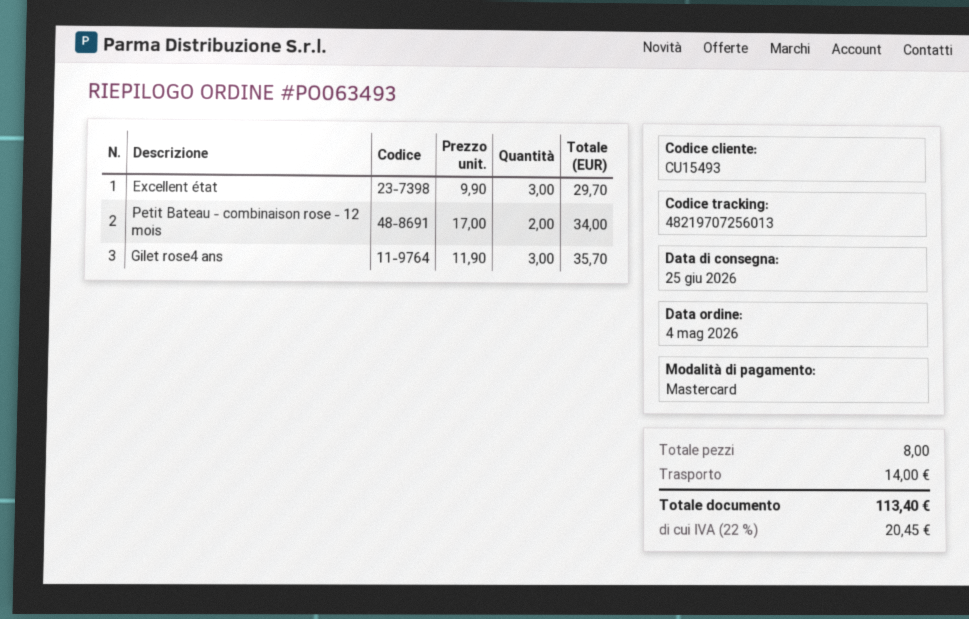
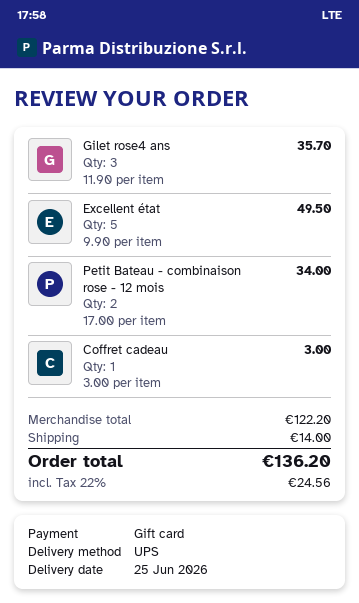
payment method: Mastercard -> gift card
Excellent état: 3 x 9.90 = 29.70 -> 5 x 9.90 = 49.50
Coffret cadeau: none -> 1 x 3.00 = 3.00
tax: 22% = 20.45 -> 22% = 24.56
total: 113.40 -> 136.20

